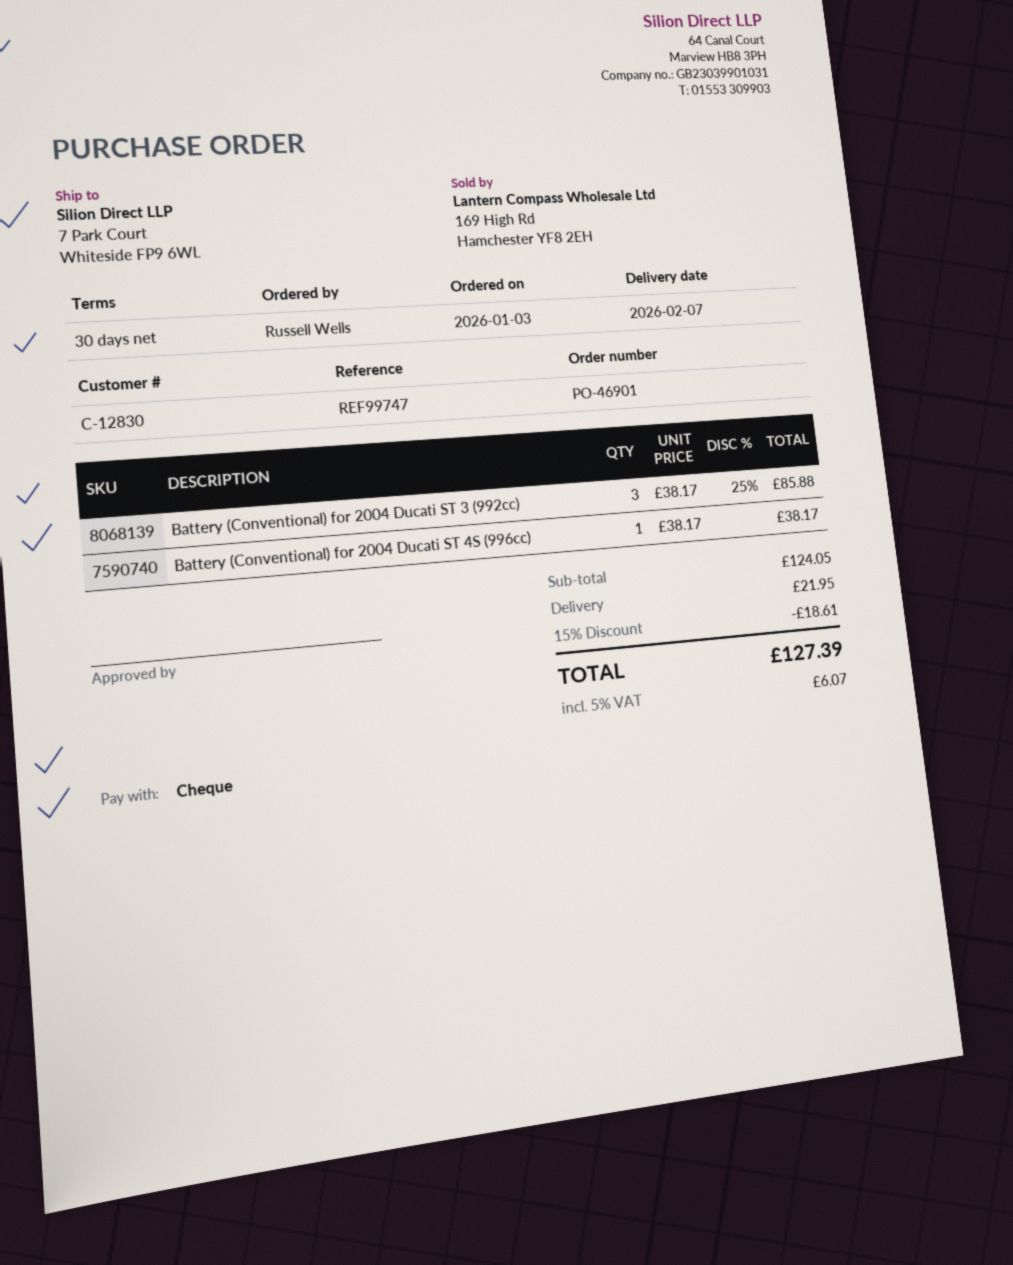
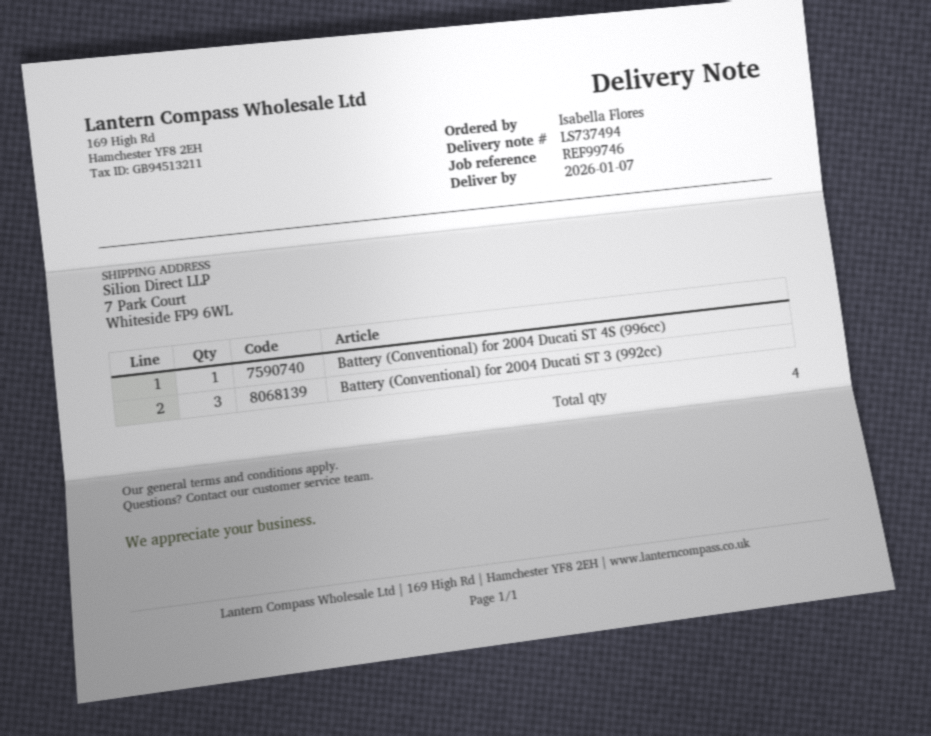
delivery date: 2026-02-07 -> 2026-01-07
reference: REF99747 -> REF99746
ordered by: Russell Wells -> Isabella Flores

